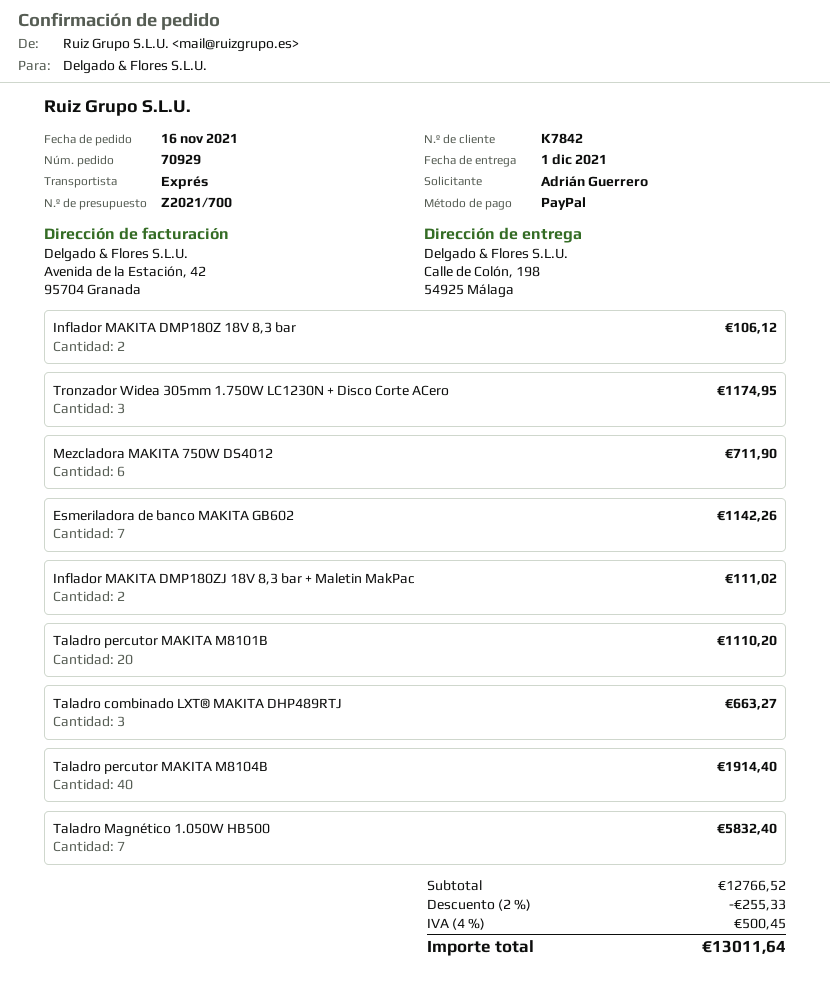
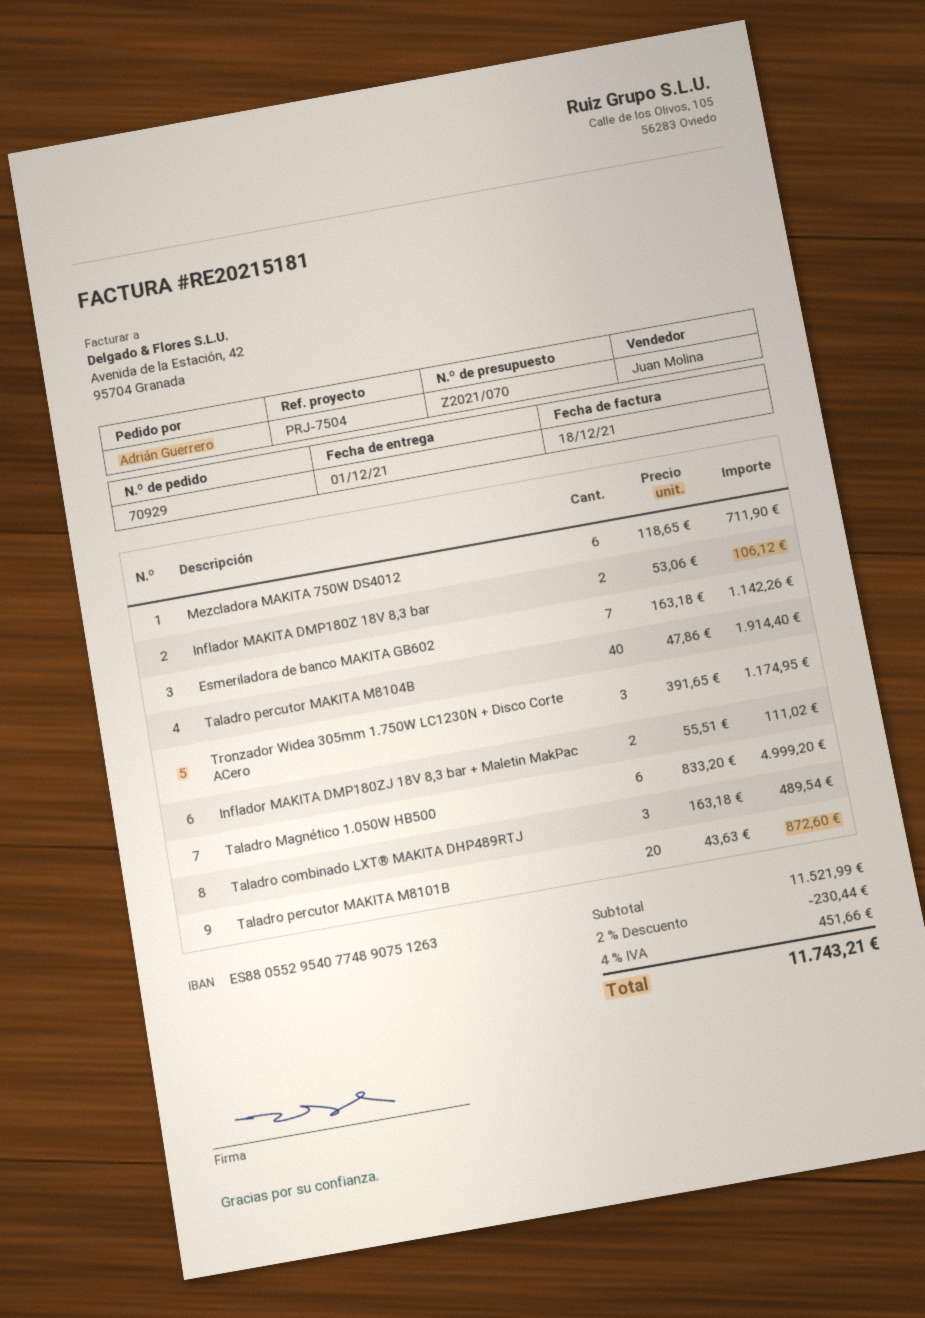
quote number: Z2021/700 -> Z2021/070
Taladro percutor MAKITA M8101B: 20 for 1110.20 -> 20 for 872.60
Taladro combinado LXT® MAKITA DHP489RTJ: 3 for 663.27 -> 3 for 489.54
Taladro Magnético 1.050W HB500: 7 for 5832.40 -> 6 for 4999.20
subtotal: 12766.52 -> 11521.99
discount: 2% = 255.33 -> 2% = 230.44
tax: 4% = 500.45 -> 4% = 451.66
total: 13011.64 -> 11743.21

